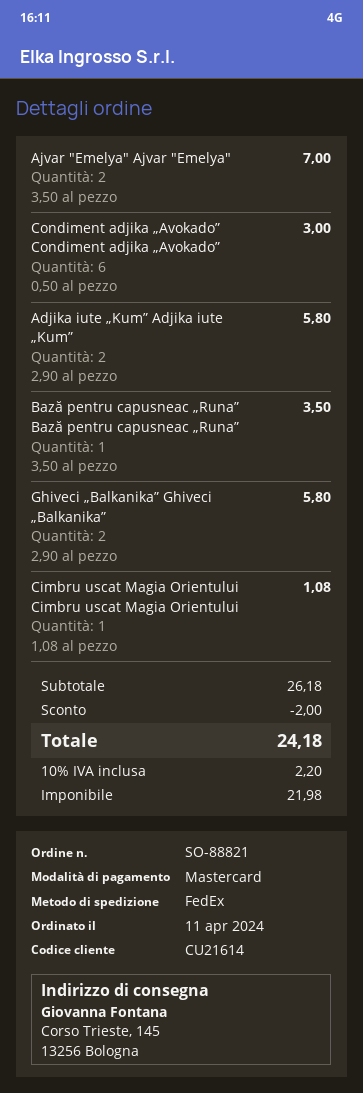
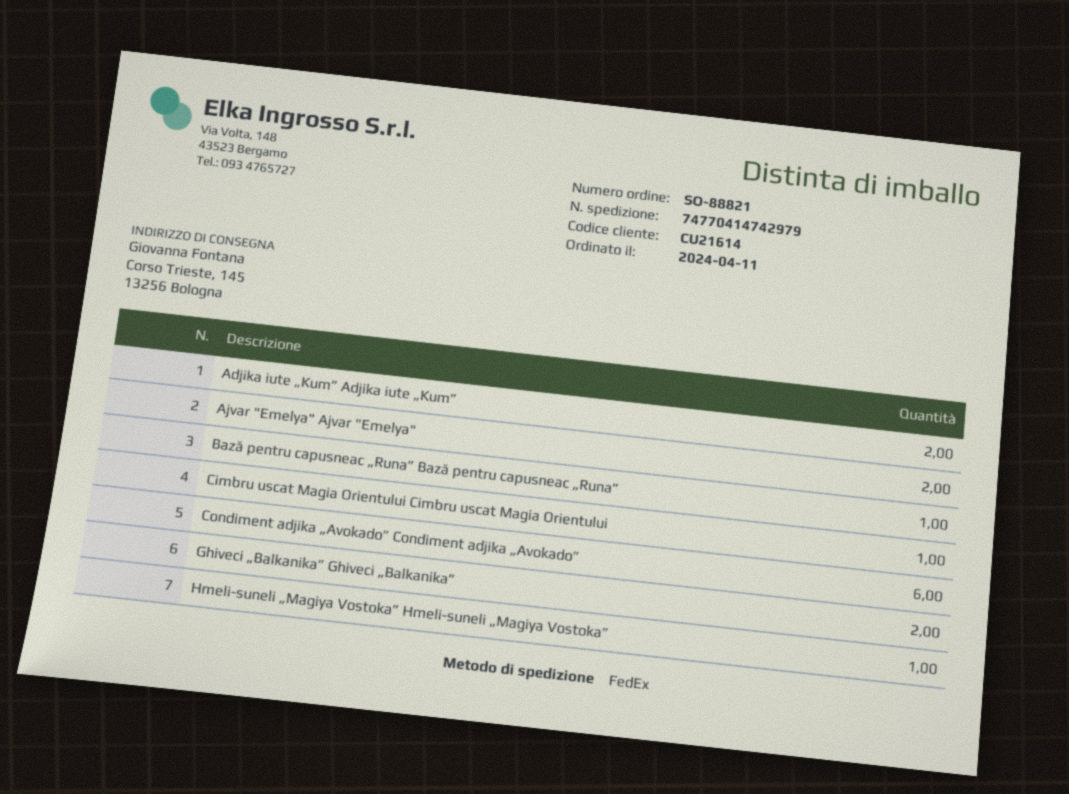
Hmeli-suneli „Magiya Vostoka” Hmeli-suneli „Magiya Vostoka”: none -> 1

